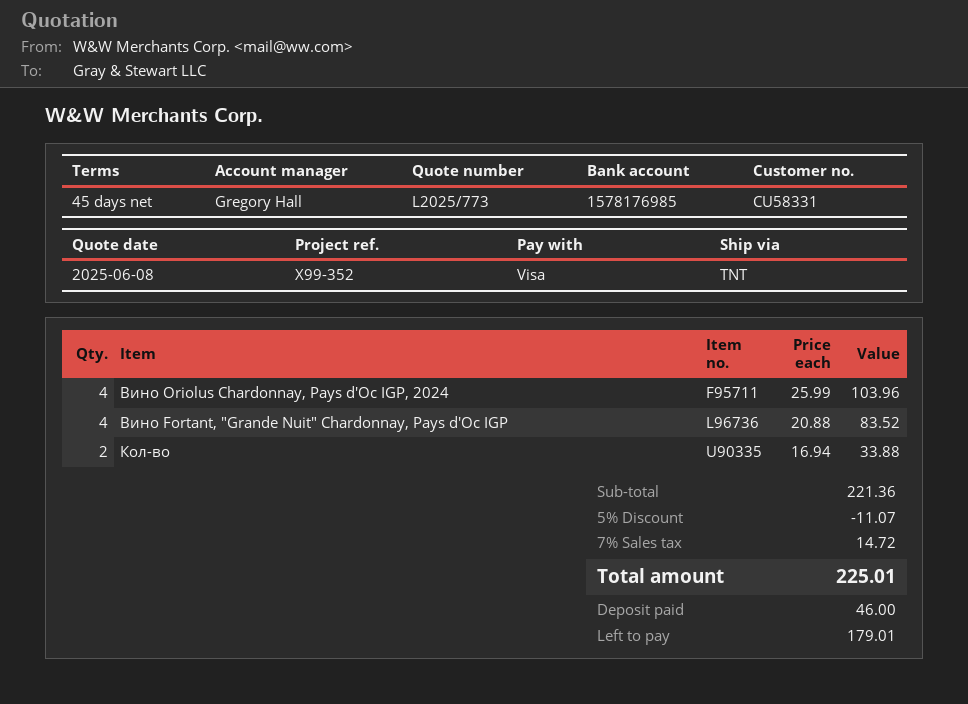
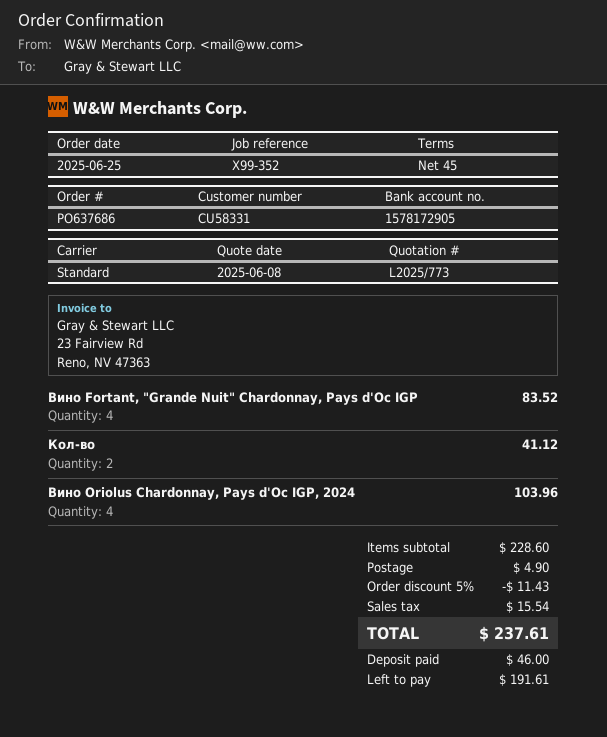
bank account: 1578176985 -> 1578172905
shipping method: TNT -> standard
Кол-во: 2 for 33.88 -> 2 for 41.12
subtotal: 221.36 -> 228.60
discount: 5% = 11.07 -> 5% = 11.43
shipping: none -> 4.90
tax: 14.72 -> 15.54
total: 225.01 -> 237.61
balance: 179.01 -> 191.61

